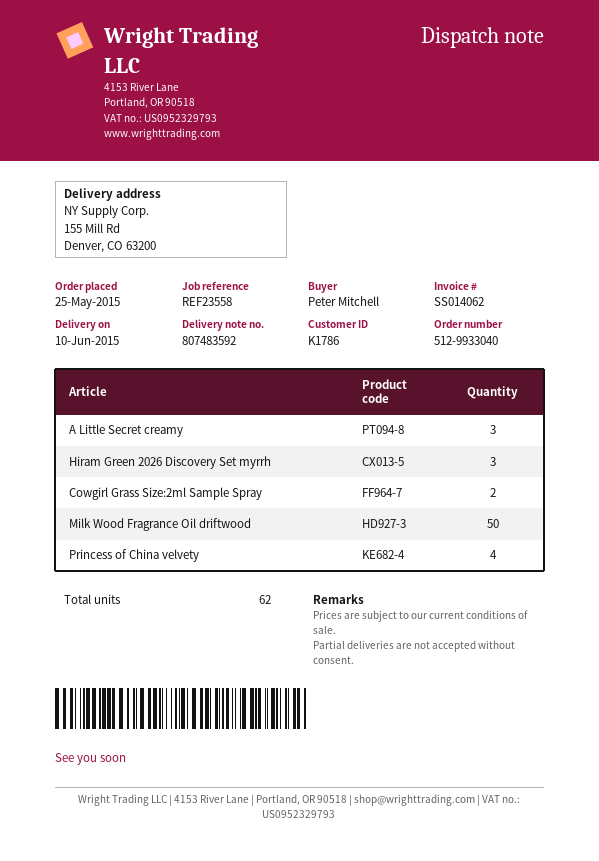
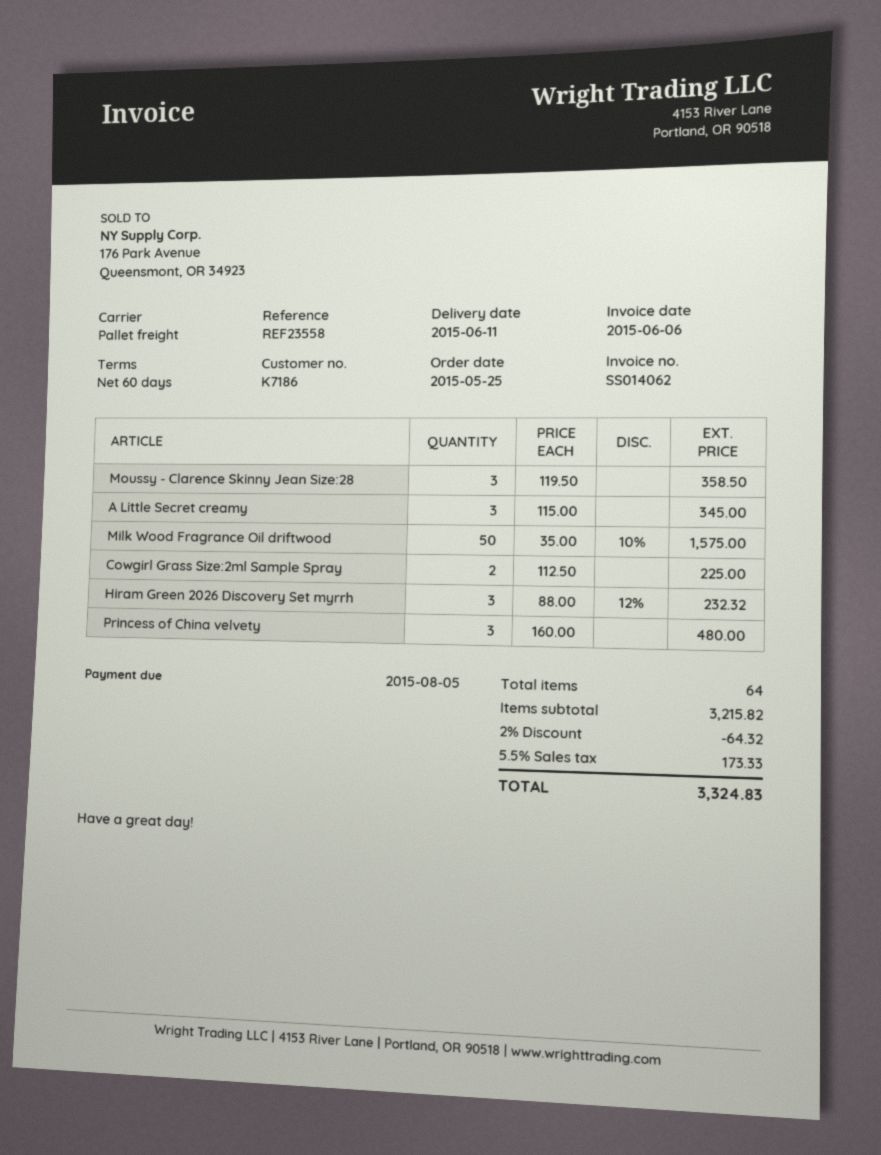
delivery date: 2015-06-10 -> 2015-06-11
customer number: K1786 -> K7186
Princess of China velvety: 4 -> 3
Moussy - Clarence Skinny Jean Size:28: none -> 3
total quantity: 62 -> 64

